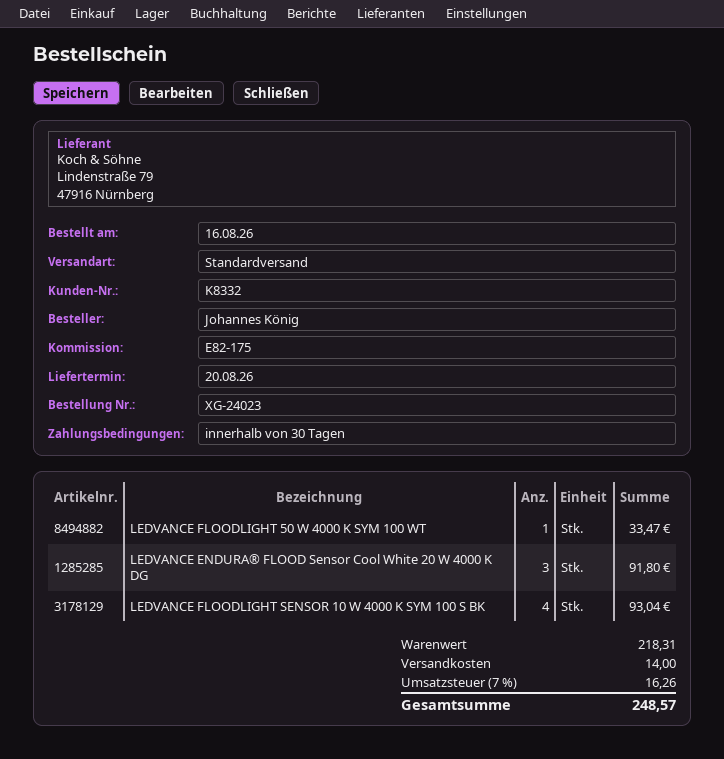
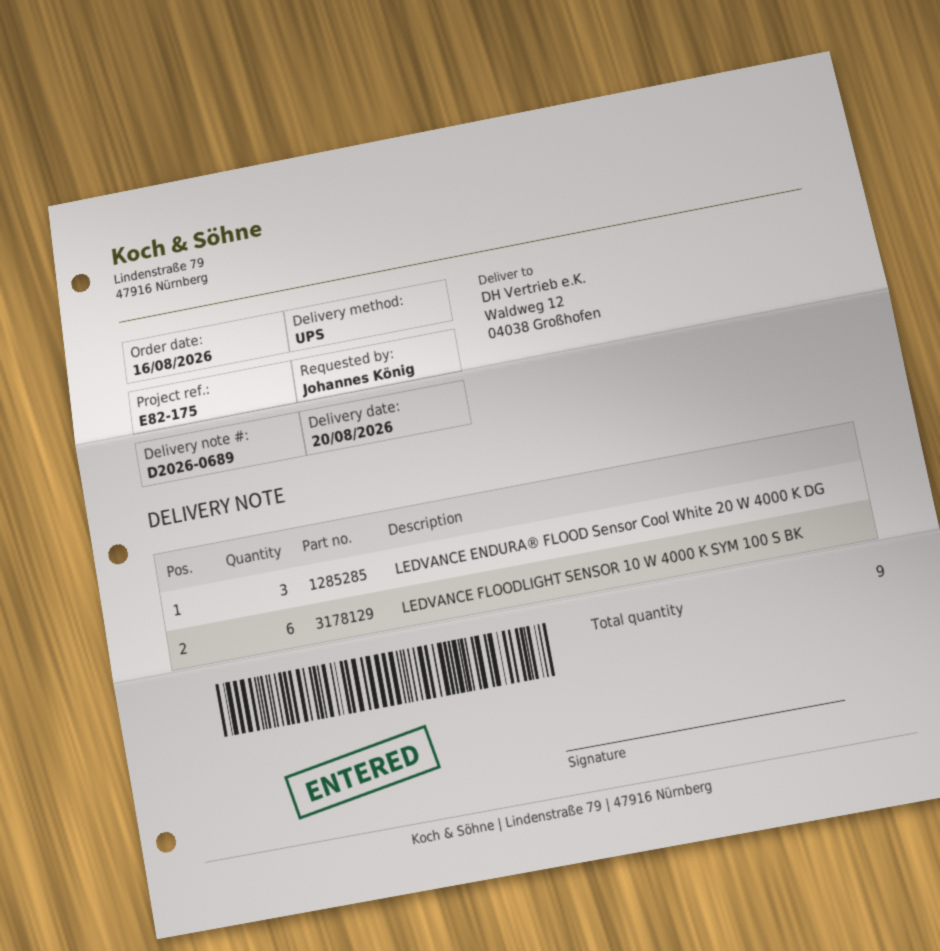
shipping method: standard -> UPS
LEDVANCE FLOODLIGHT 50 W 4000 K SYM 100 WT: 1 -> none
LEDVANCE FLOODLIGHT SENSOR 10 W 4000 K SYM 100 S BK: 4 -> 6

